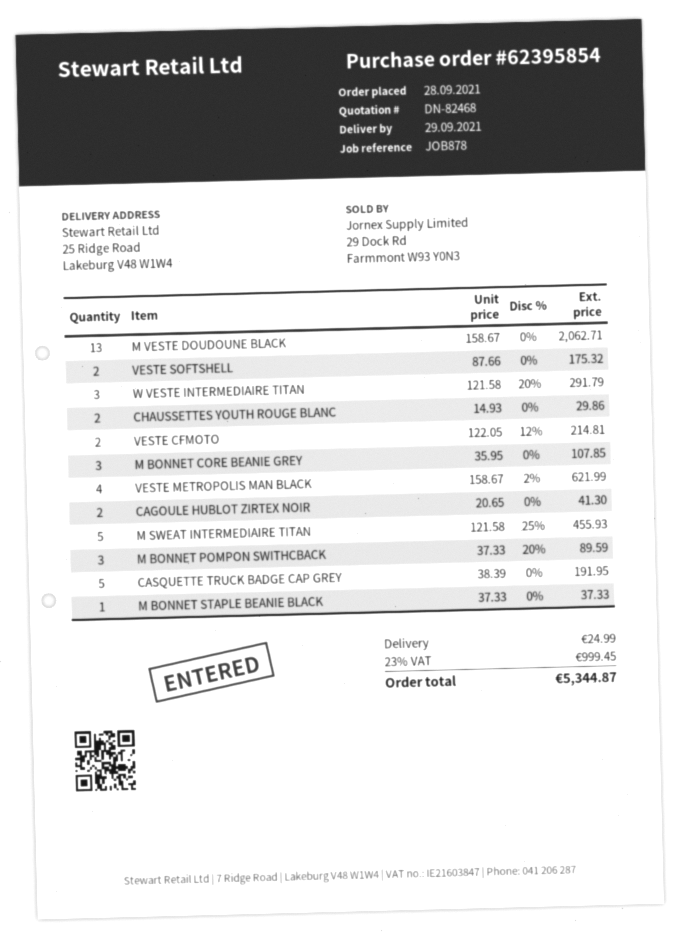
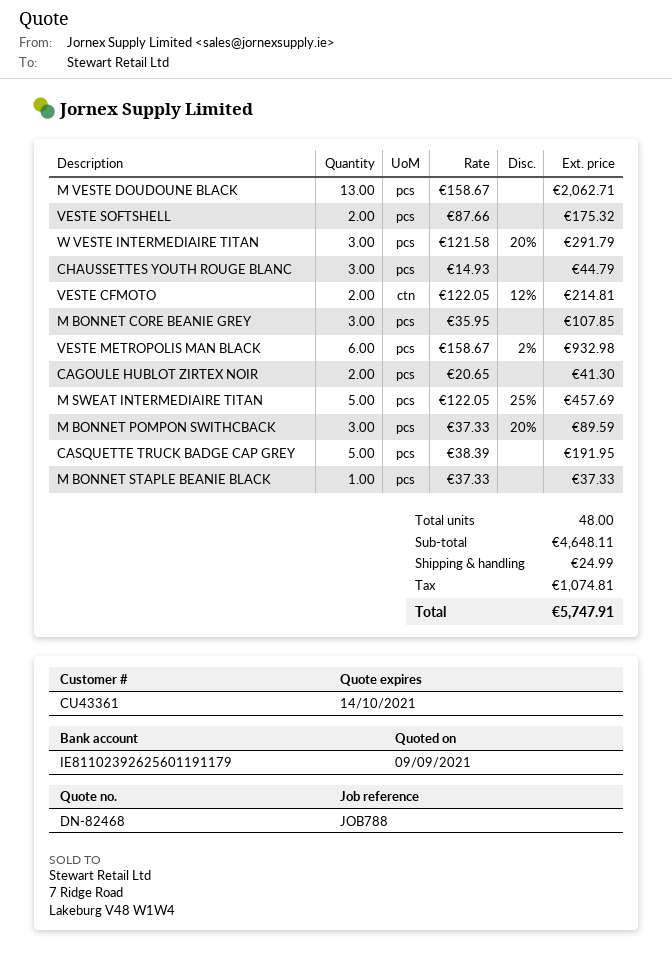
reference: JOB878 -> JOB788
CHAUSSETTES YOUTH ROUGE BLANC: 2 x 14.93 = 29.86 -> 3 x 14.93 = 44.79
VESTE METROPOLIS MAN BLACK: 4 x 158.67 - 2% = 621.99 -> 6 x 158.67 - 2% = 932.98
M SWEAT INTERMEDIAIRE TITAN: 5 x 121.58 - 25% = 455.93 -> 5 x 122.05 - 25% = 457.69
tax: 999.45 -> 1074.81
total: 5344.87 -> 5747.91

